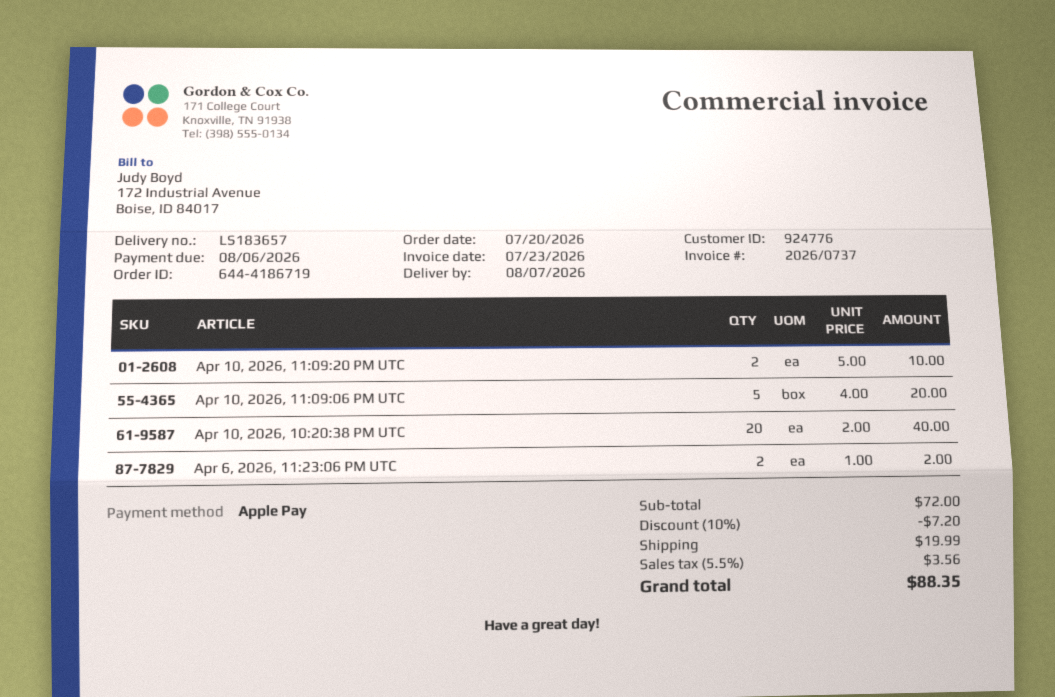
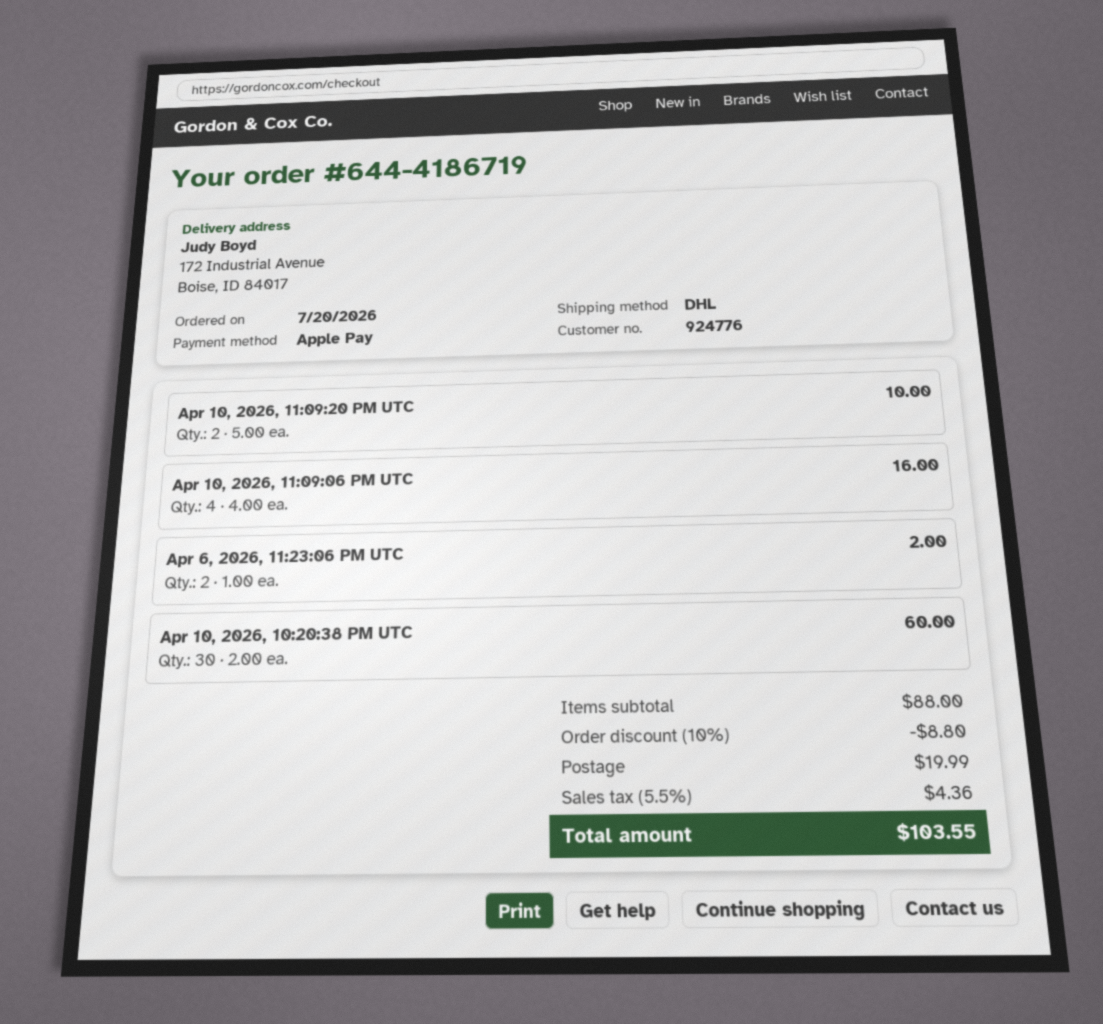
Apr 10, 2026, 11:09:06 PM UTC: 5 x 4.00 = 20.00 -> 4 x 4.00 = 16.00
Apr 10, 2026, 10:20:38 PM UTC: 20 x 2.00 = 40.00 -> 30 x 2.00 = 60.00
subtotal: 72.00 -> 88.00
discount: 10% = 7.20 -> 10% = 8.80
tax: 5.5% = 3.56 -> 5.5% = 4.36
total: 88.35 -> 103.55

